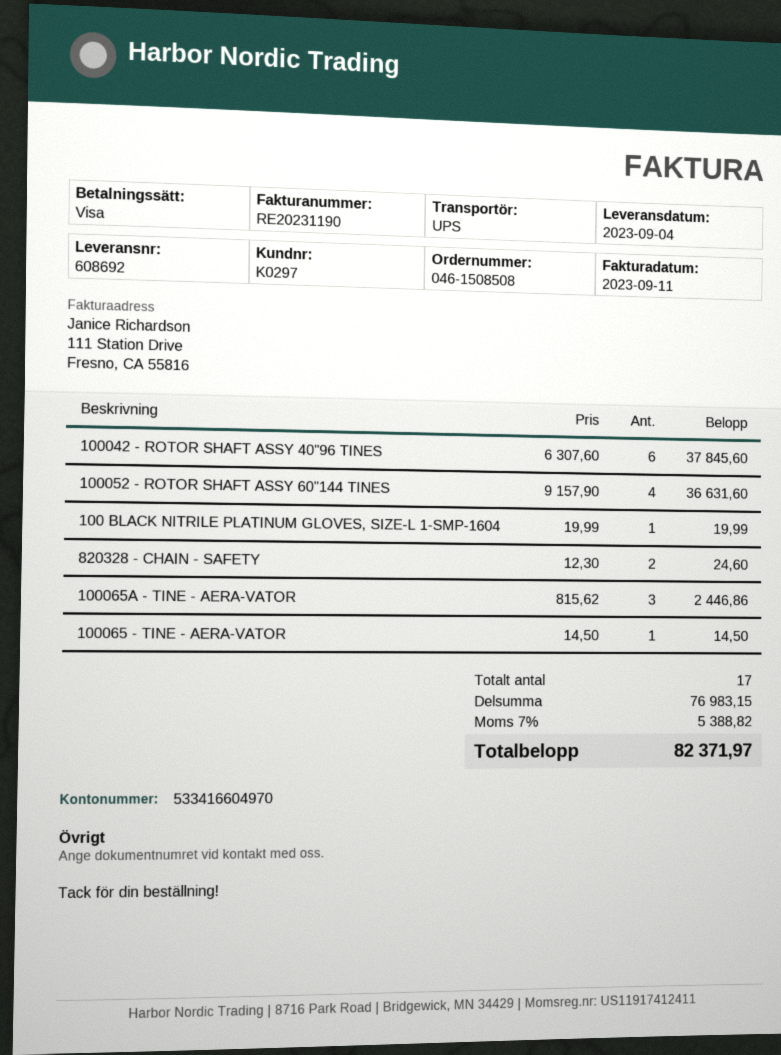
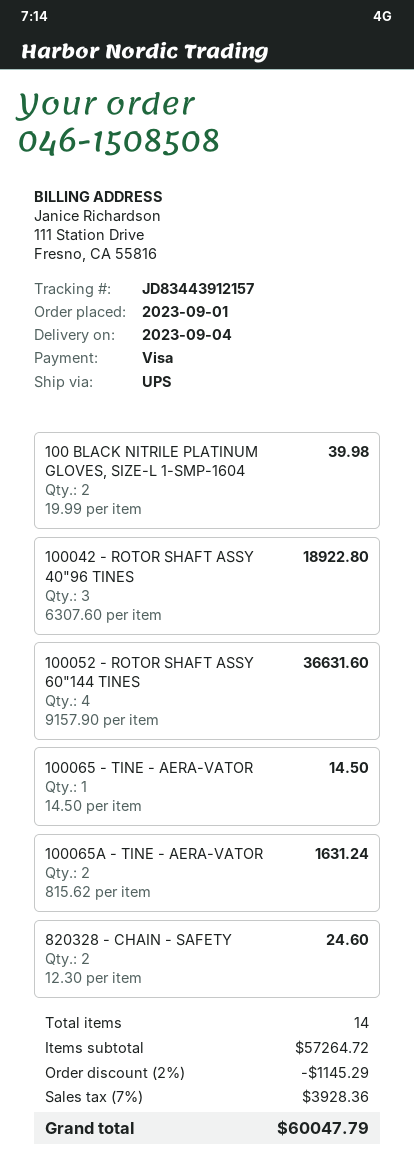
100042 - ROTOR SHAFT ASSY 40"96 TINES: 6 x 6307.60 = 37845.60 -> 3 x 6307.60 = 18922.80
100 BLACK NITRILE PLATINUM GLOVES, SIZE-L 1-SMP-1604: 1 x 19.99 = 19.99 -> 2 x 19.99 = 39.98
100065A - TINE - AERA-VATOR: 3 x 815.62 = 2446.86 -> 2 x 815.62 = 1631.24
total quantity: 17 -> 14
subtotal: 76983.15 -> 57264.72
discount: none -> 2% = 1145.29
tax: 7% = 5388.82 -> 7% = 3928.36
total: 82371.97 -> 60047.79

